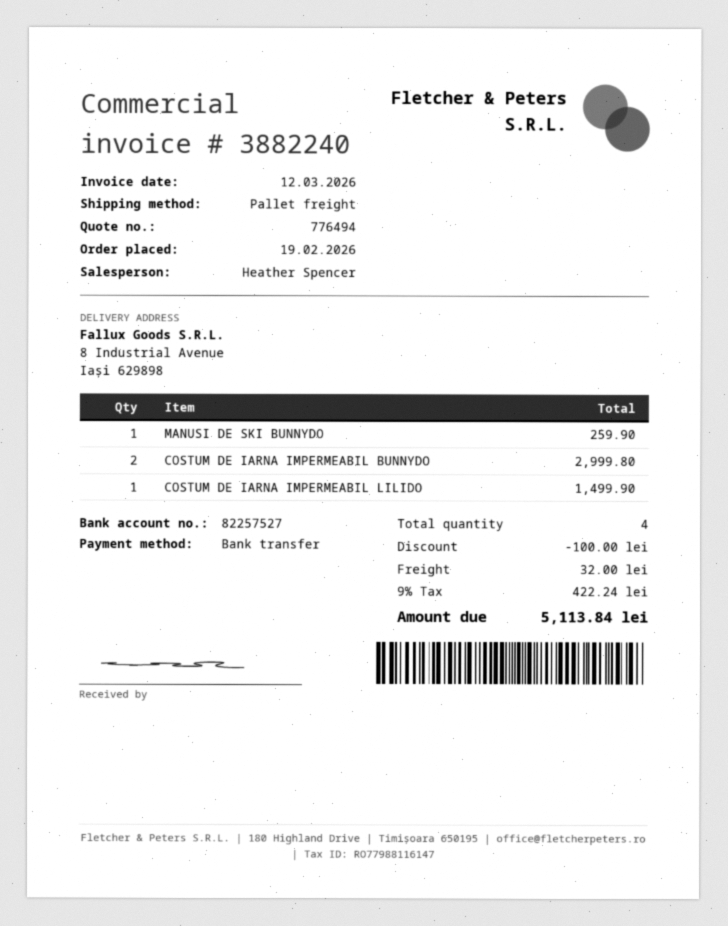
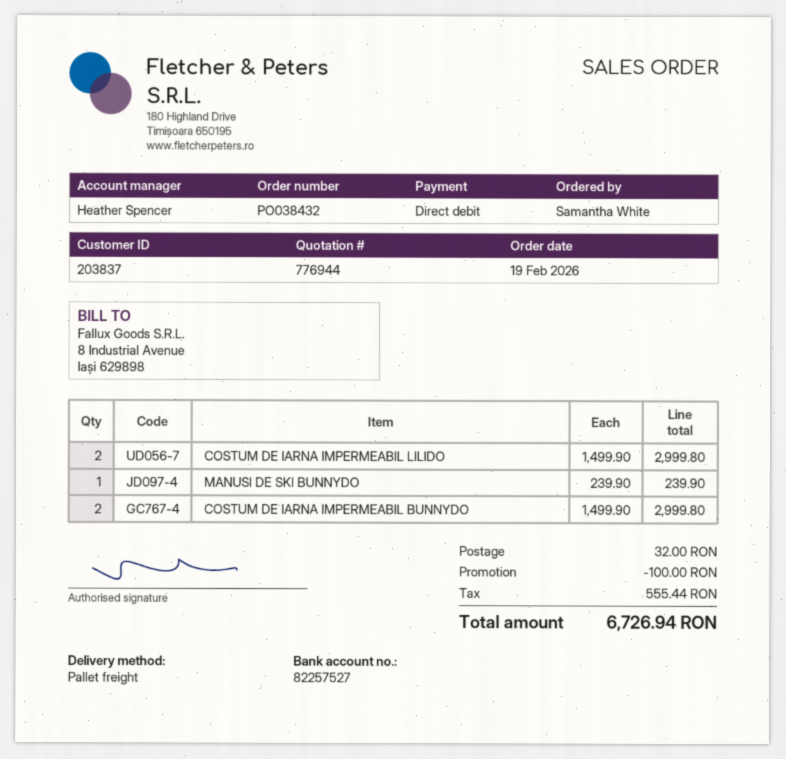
quote number: 776494 -> 776944
payment method: bank transfer -> direct debit
MANUSI DE SKI BUNNYDO: 1 for 259.90 -> 1 for 239.90
COSTUM DE IARNA IMPERMEABIL LILIDO: 1 for 1499.90 -> 2 for 2999.80
tax: 422.24 -> 555.44
total: 5113.84 -> 6726.94

